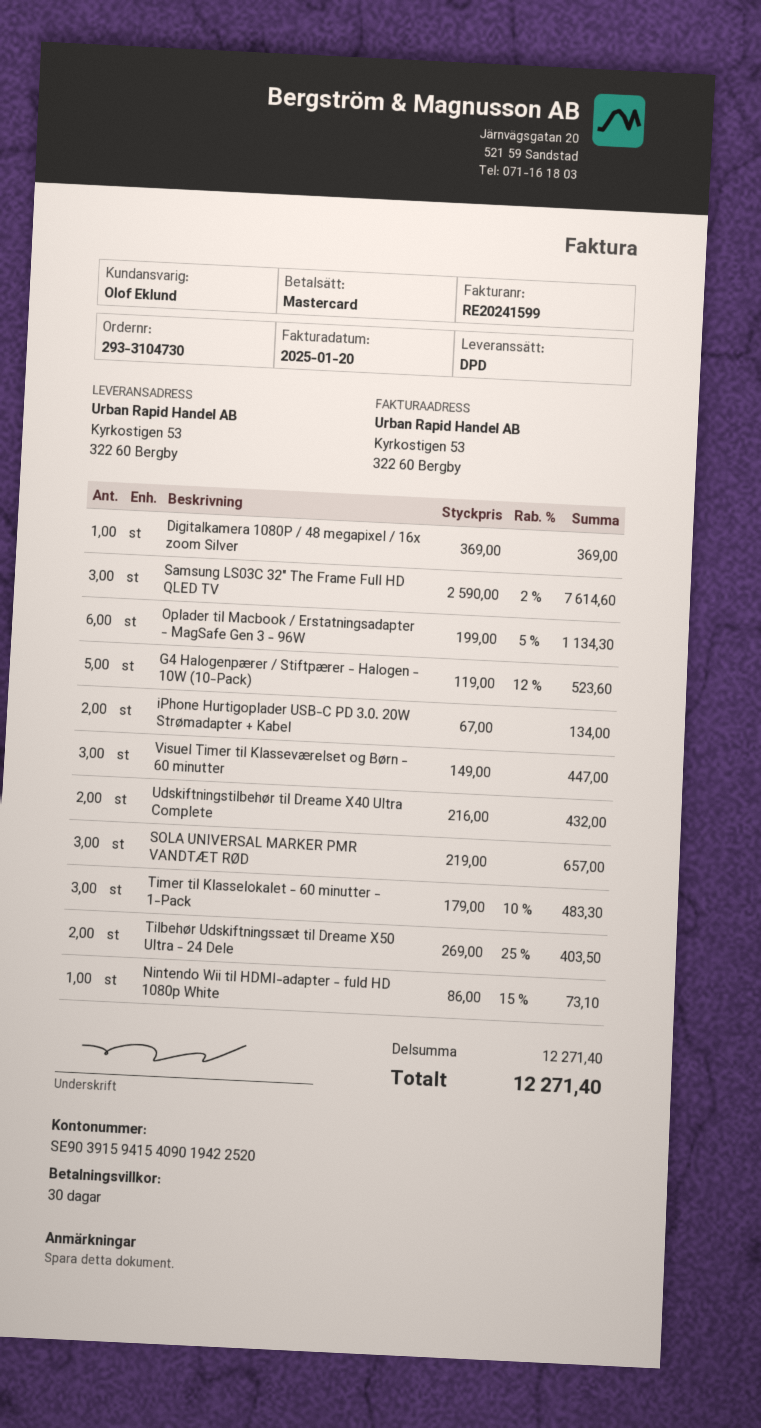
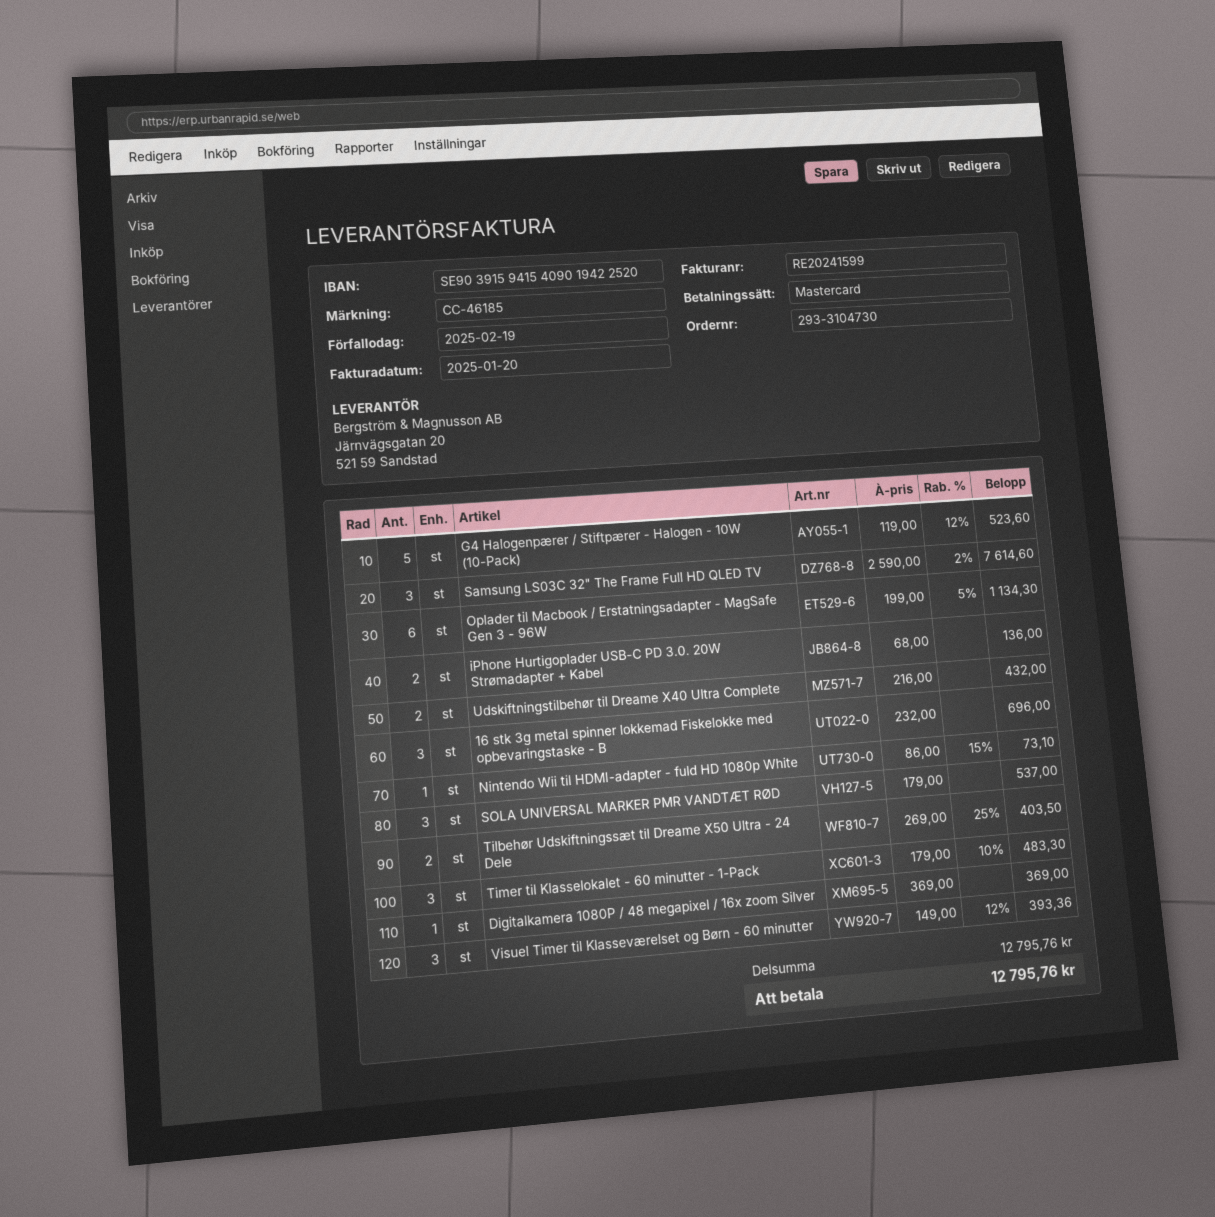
iPhone Hurtigoplader USB-C PD 3.0. 20W Strømadapter + Kabel: 2 x 67.00 = 134.00 -> 2 x 68.00 = 136.00
Visuel Timer til Klasseværelset og Børn - 60 minutter: 3 x 149.00 = 447.00 -> 3 x 149.00 - 12% = 393.36
SOLA UNIVERSAL MARKER PMR VANDTÆT RØD: 3 x 219.00 = 657.00 -> 3 x 179.00 = 537.00
16 stk 3g metal spinner lokkemad Fiskelokke med opbevaringstaske - B: none -> 3 x 232.00 = 696.00
subtotal: 12271.40 -> 12795.76
total: 12271.40 -> 12795.76

